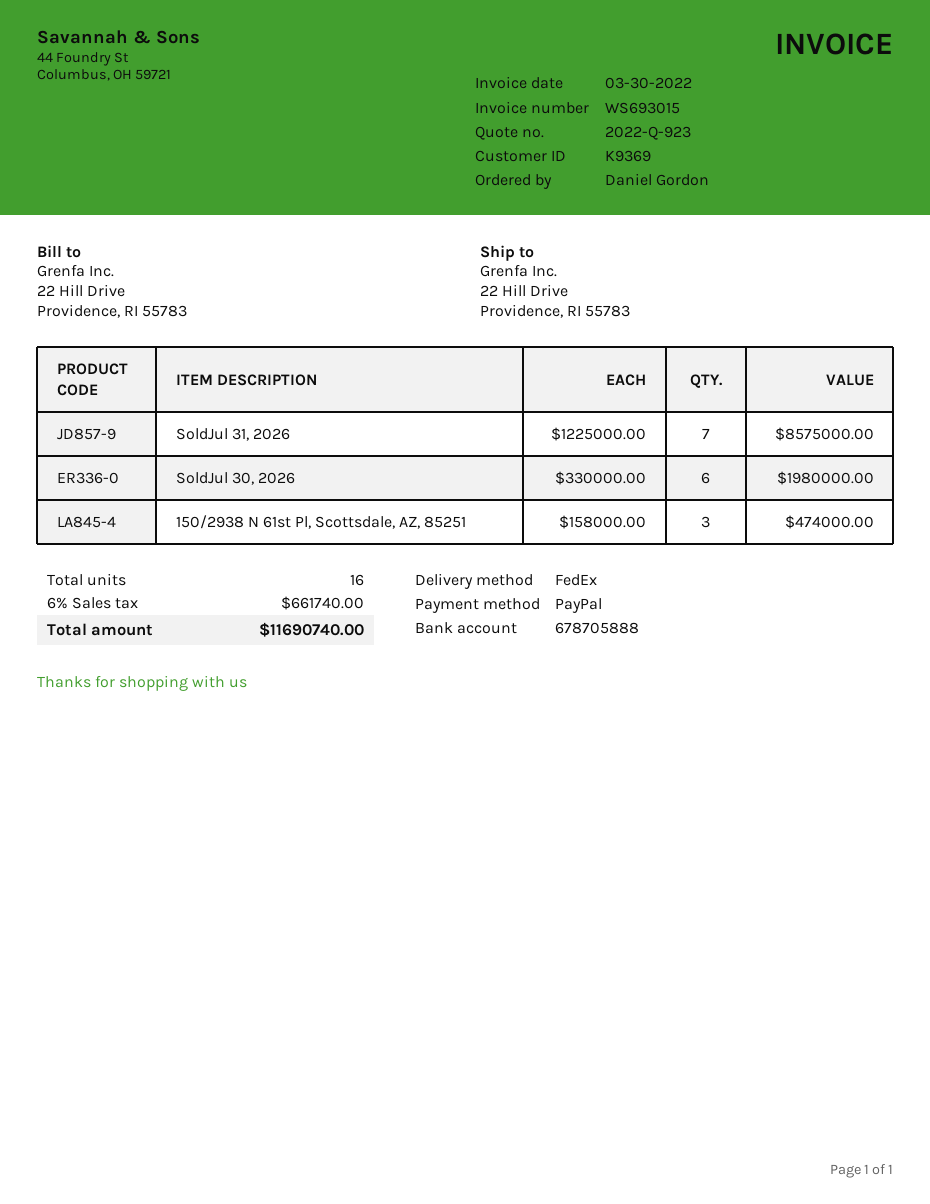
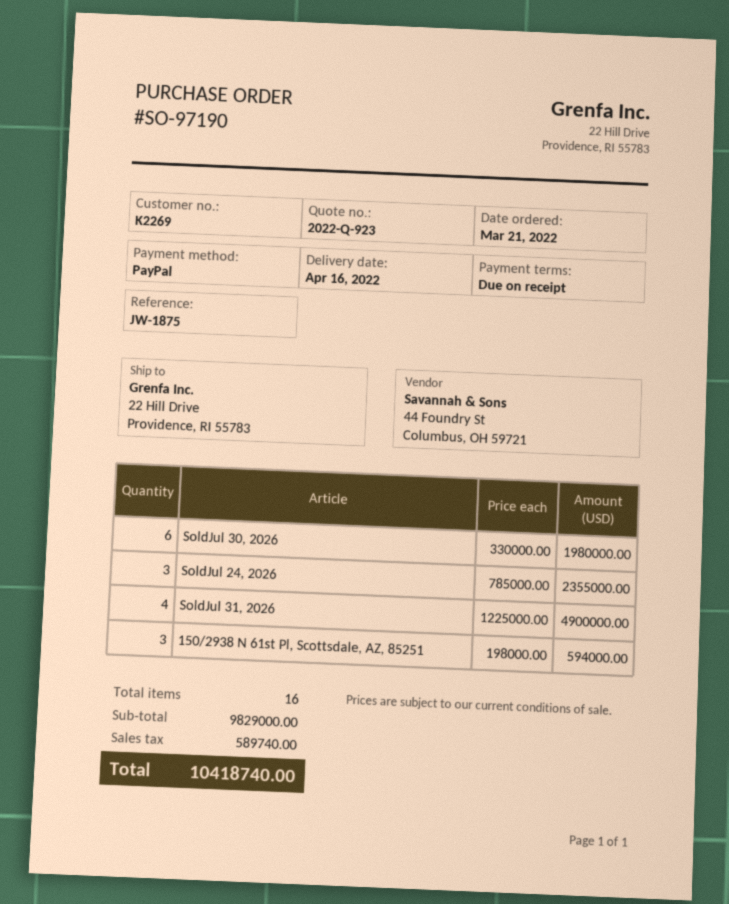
customer number: K9369 -> K2269
SoldJul 31, 2026: 7 x 1225000.00 = 8575000.00 -> 4 x 1225000.00 = 4900000.00
150/2938 N 61st Pl, Scottsdale, AZ, 85251: 3 x 158000.00 = 474000.00 -> 3 x 198000.00 = 594000.00
SoldJul 24, 2026: none -> 3 x 785000.00 = 2355000.00
tax: 661740.00 -> 589740.00
total: 11690740.00 -> 10418740.00

